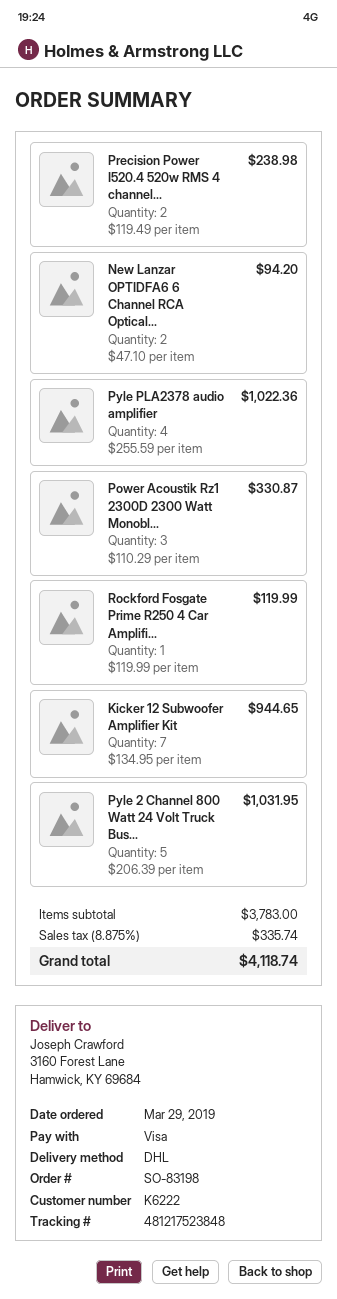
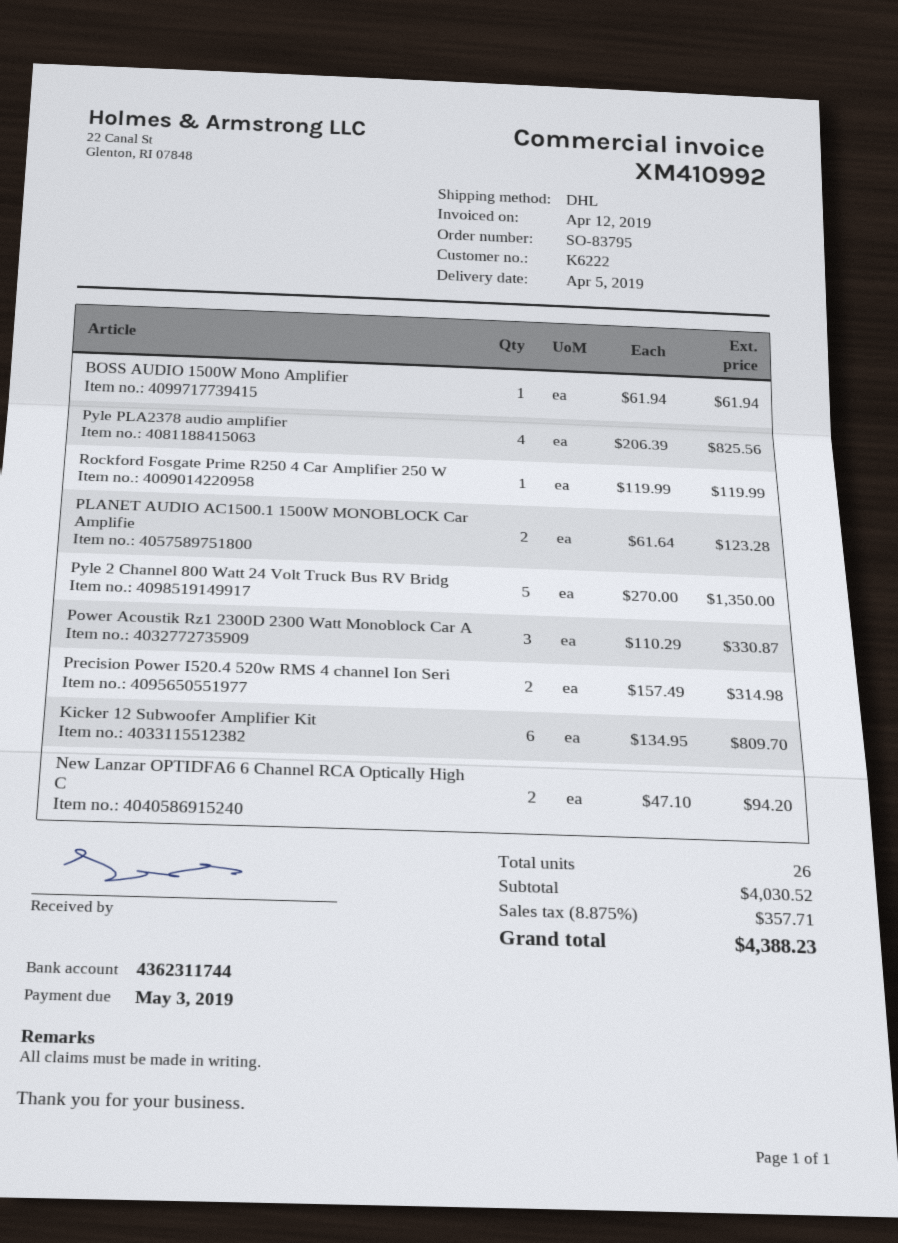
order number: SO-83198 -> SO-83795
Precision Power I520.4 520w RMS 4 channel...: 2 x 119.49 = 238.98 -> 2 x 157.49 = 314.98
Pyle PLA2378 audio amplifier: 4 x 255.59 = 1022.36 -> 4 x 206.39 = 825.56
Kicker 12 Subwoofer Amplifier Kit: 7 x 134.95 = 944.65 -> 6 x 134.95 = 809.70
Pyle 2 Channel 800 Watt 24 Volt Truck Bus...: 5 x 206.39 = 1031.95 -> 5 x 270.00 = 1350.00
BOSS AUDIO 1500W Mono Amplifier: none -> 1 x 61.94 = 61.94
PLANET AUDIO AC1500.1 1500W MONOBLOCK Car Amplifie: none -> 2 x 61.64 = 123.28
subtotal: 3783.00 -> 4030.52
tax: 8.875% = 335.74 -> 8.875% = 357.71
total: 4118.74 -> 4388.23

